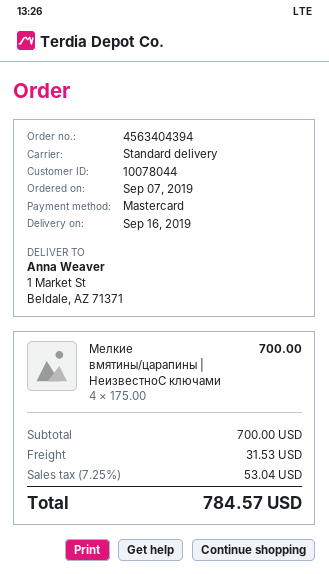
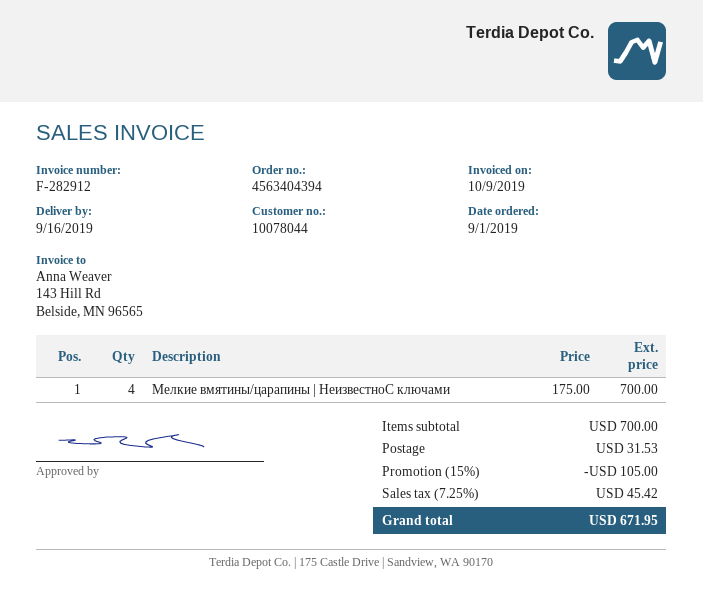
order date: 2019-09-07 -> 2019-09-01
discount: none -> 15% = 105.00
tax: 7.25% = 53.04 -> 7.25% = 45.42
total: 784.57 -> 671.95

